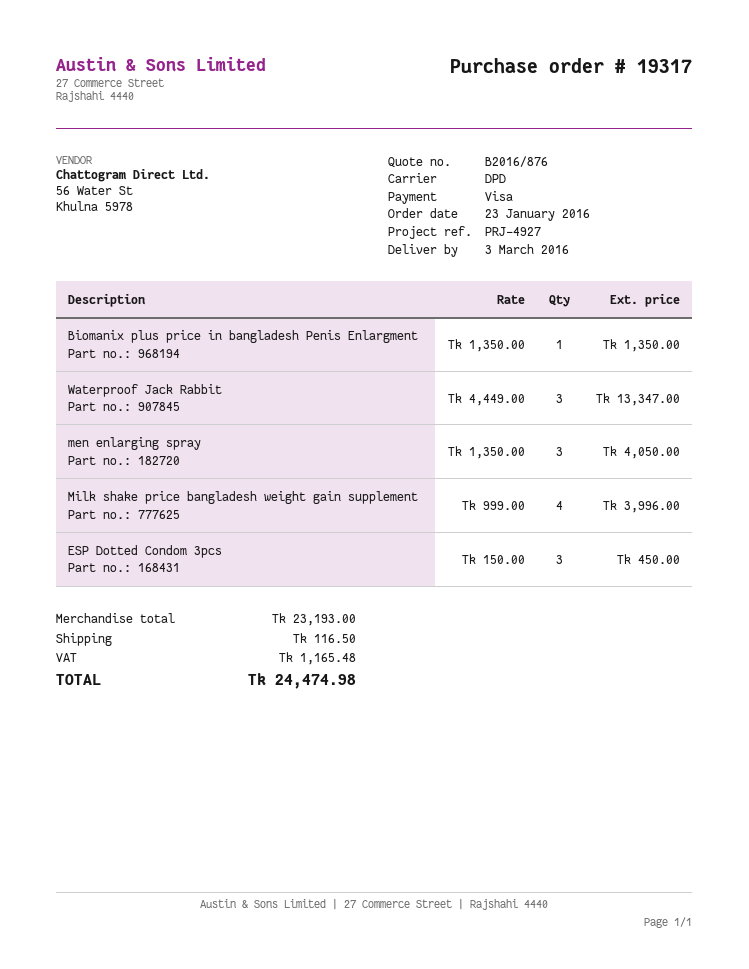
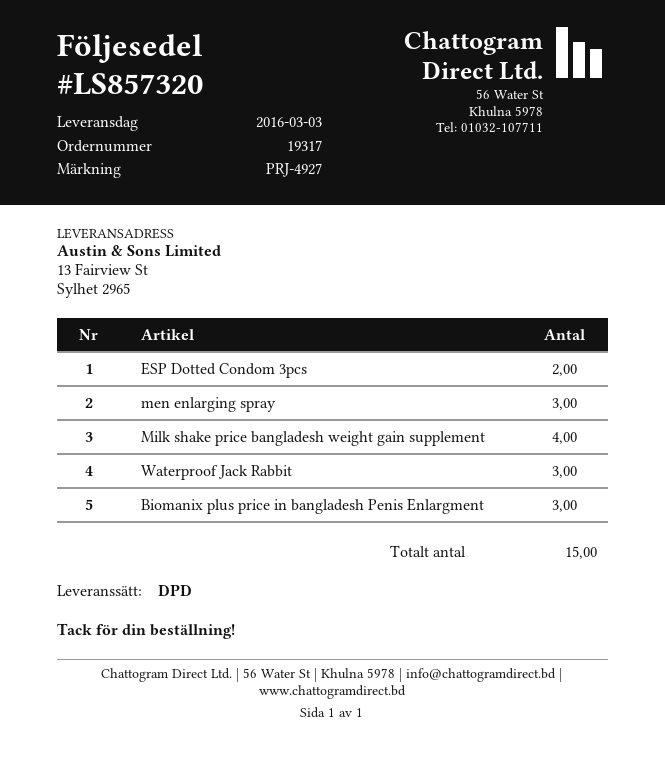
Biomanix plus price in bangladesh Penis Enlargment: 1 -> 3
ESP Dotted Condom 3pcs: 3 -> 2

